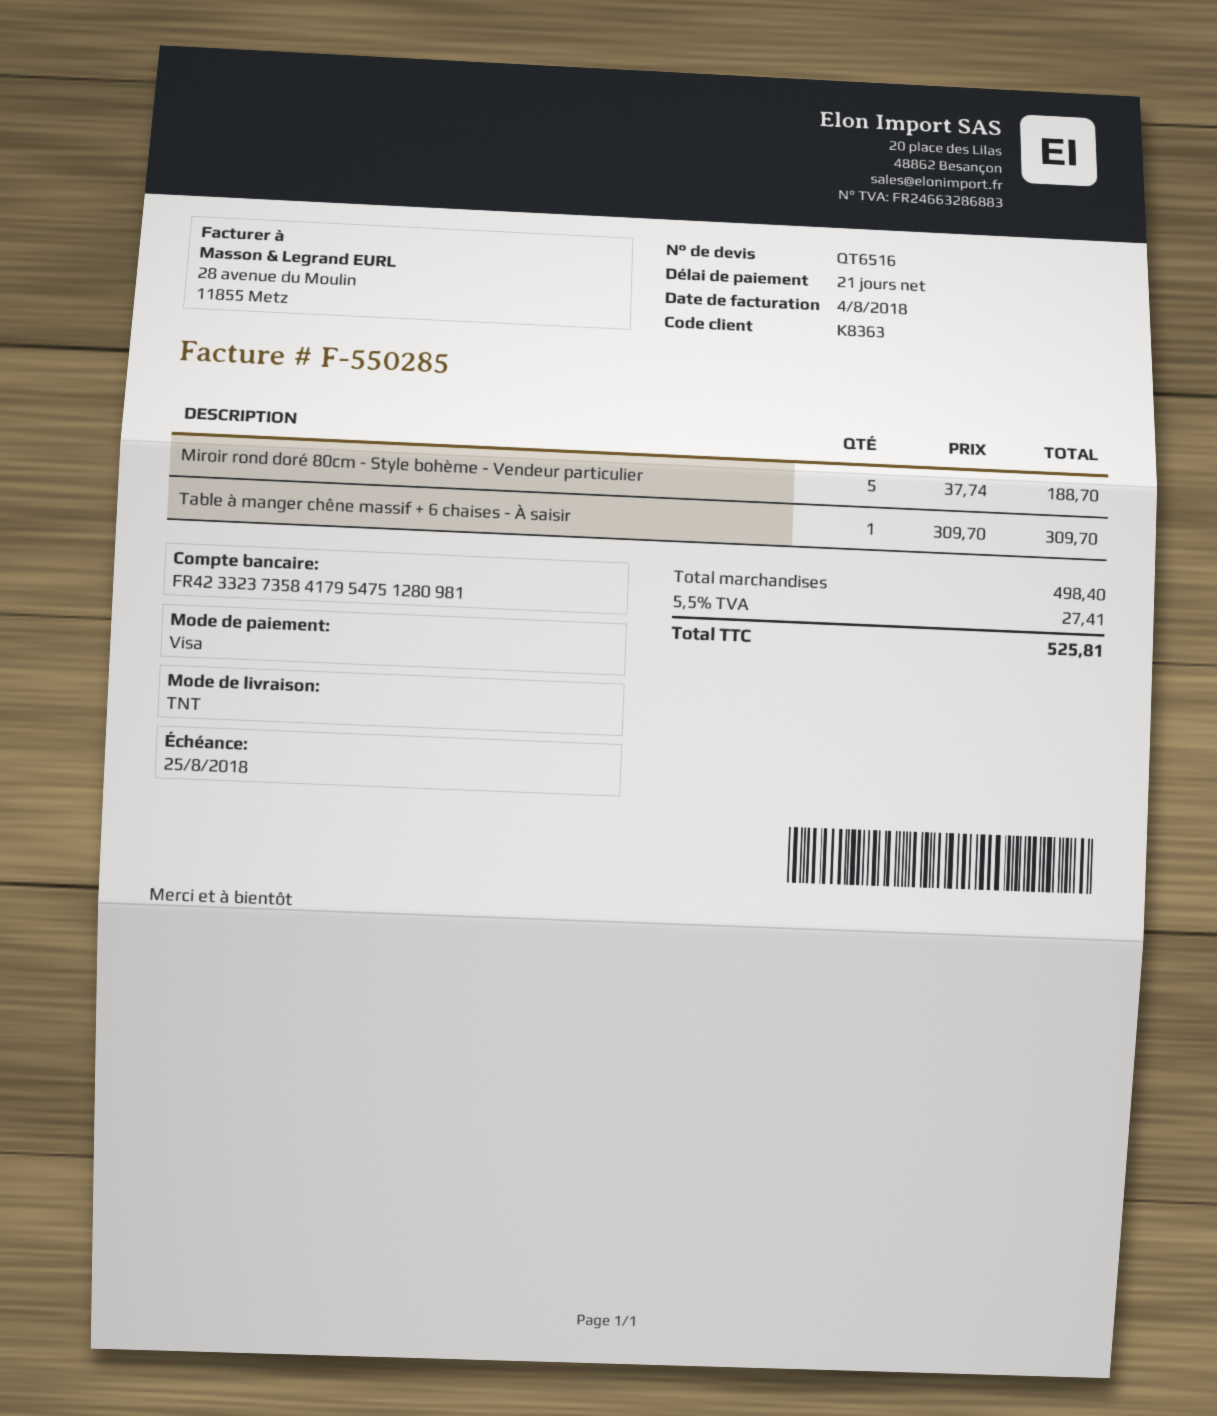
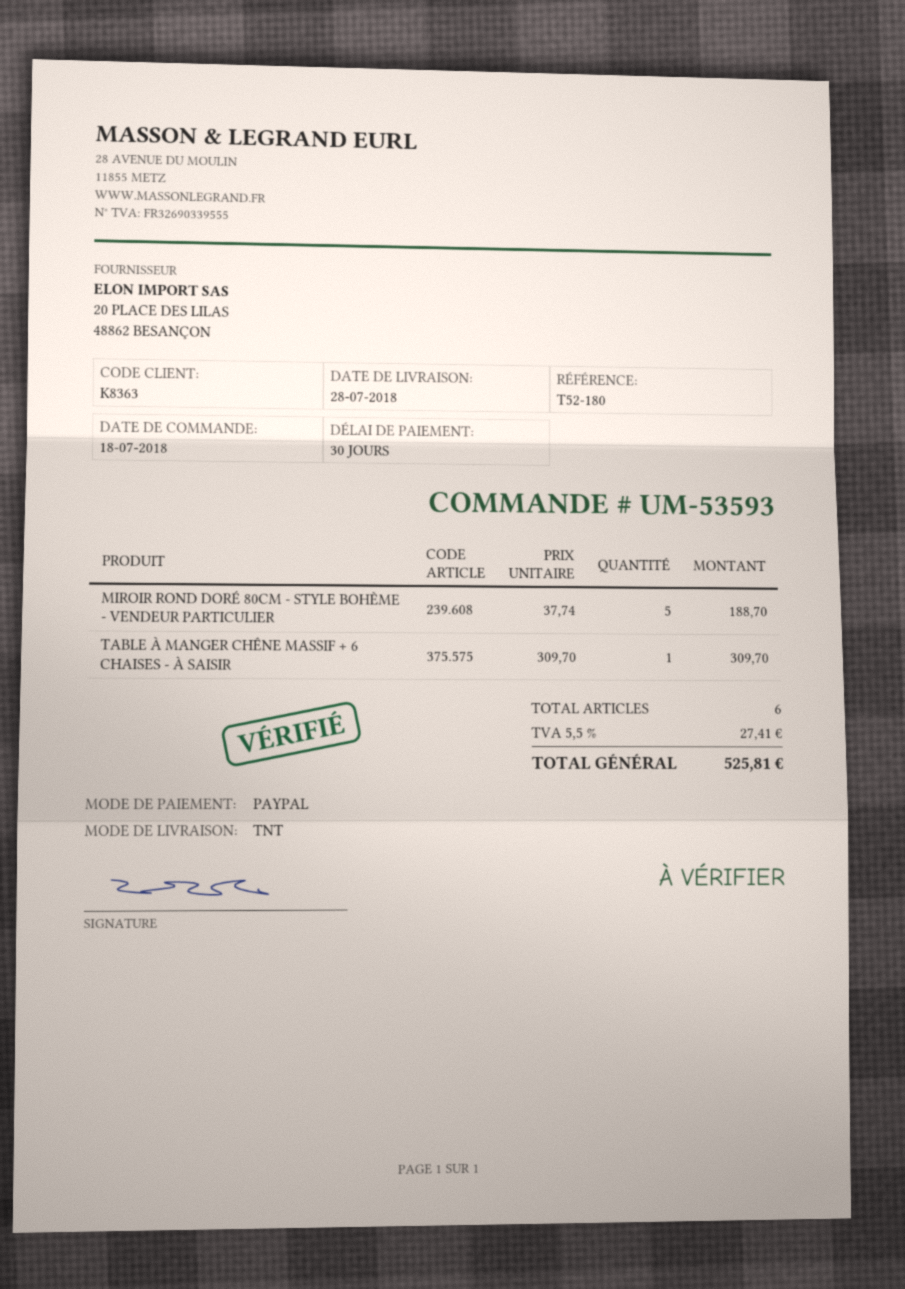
payment terms: 21 days -> 30 days
payment method: Visa -> PayPal

